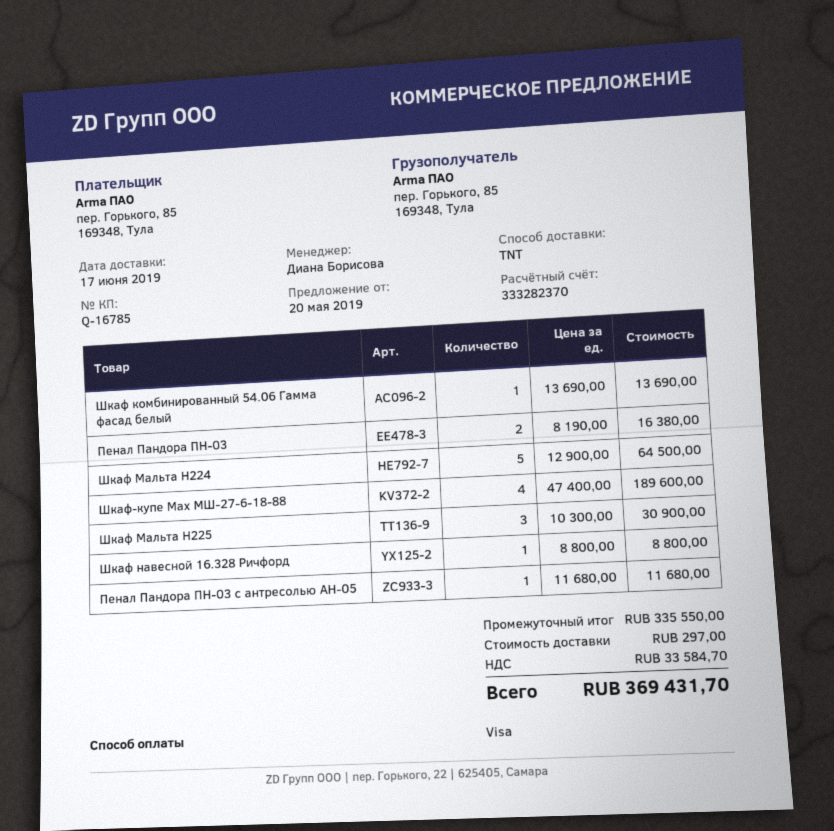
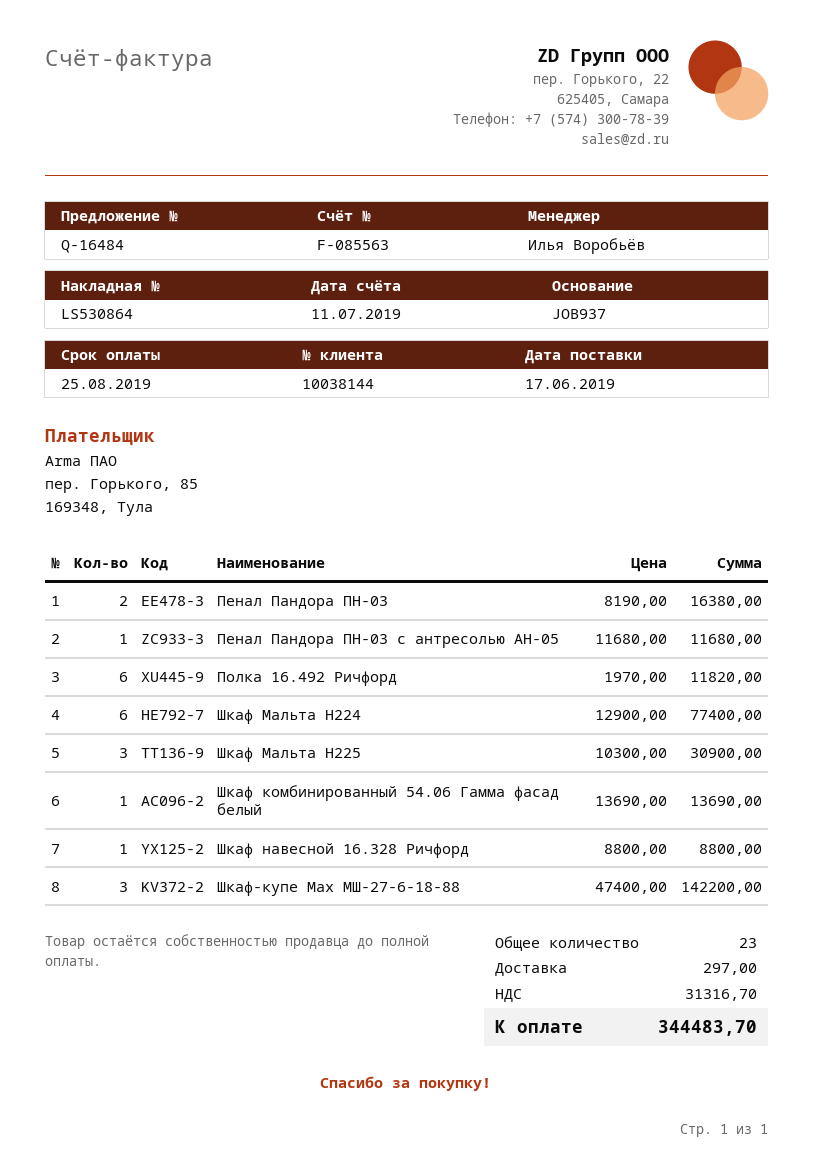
quote number: Q-16785 -> Q-16484
sales rep: Диана Борисова -> Илья Воробьёв
Шкаф Мальта H224: 5 x 12900.00 = 64500.00 -> 6 x 12900.00 = 77400.00
Шкаф-купе Max МШ-27-6-18-88: 4 x 47400.00 = 189600.00 -> 3 x 47400.00 = 142200.00
Полка 16.492 Ричфорд: none -> 6 x 1970.00 = 11820.00
tax: 33584.70 -> 31316.70
total: 369431.70 -> 344483.70

